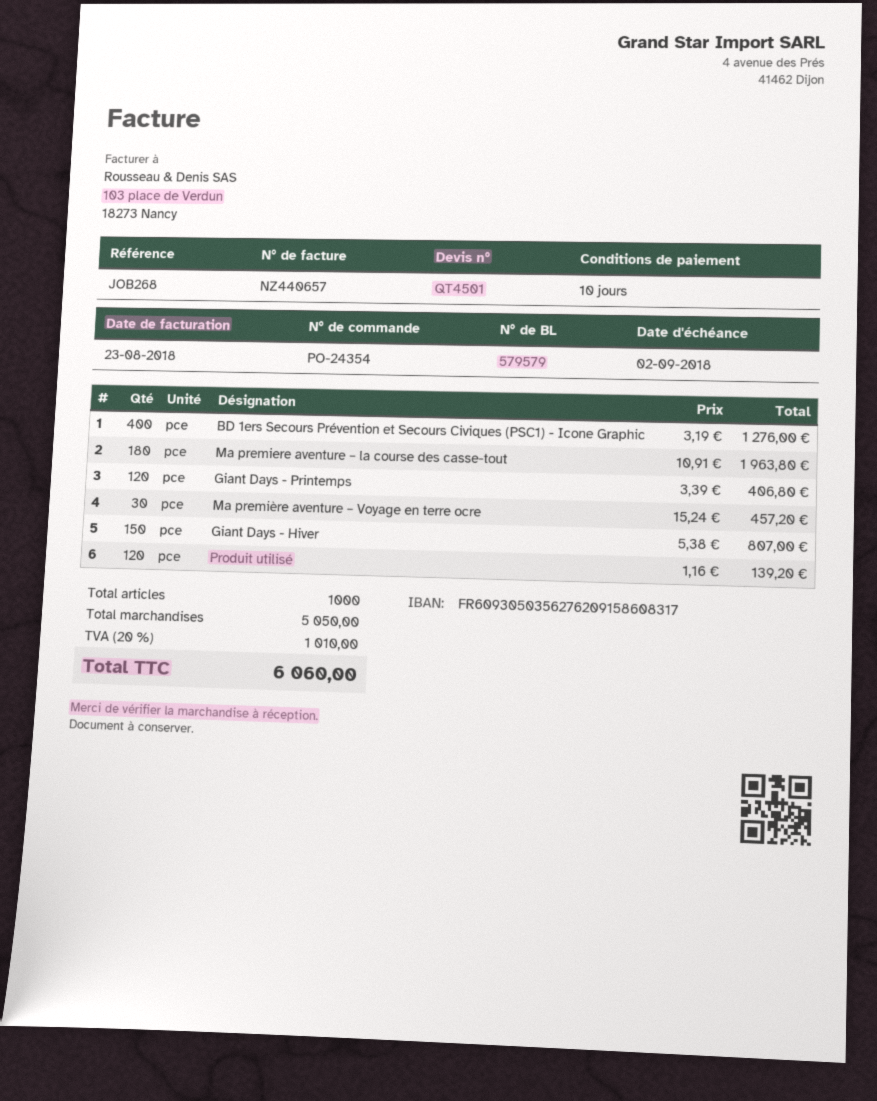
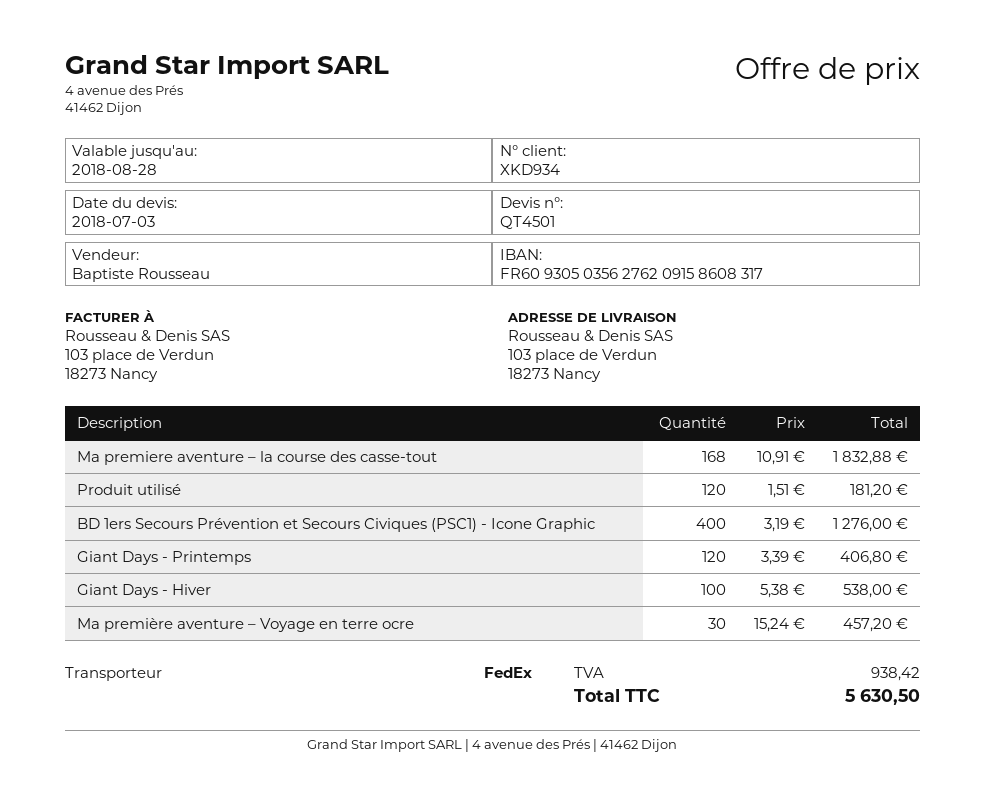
Ma premiere aventure – la course des casse-tout: 180 x 10.91 = 1963.80 -> 168 x 10.91 = 1832.88
Giant Days - Hiver: 150 x 5.38 = 807.00 -> 100 x 5.38 = 538.00
Produit utilisé: 120 x 1.16 = 139.20 -> 120 x 1.51 = 181.20
tax: 1010.00 -> 938.42
total: 6060.00 -> 5630.50

